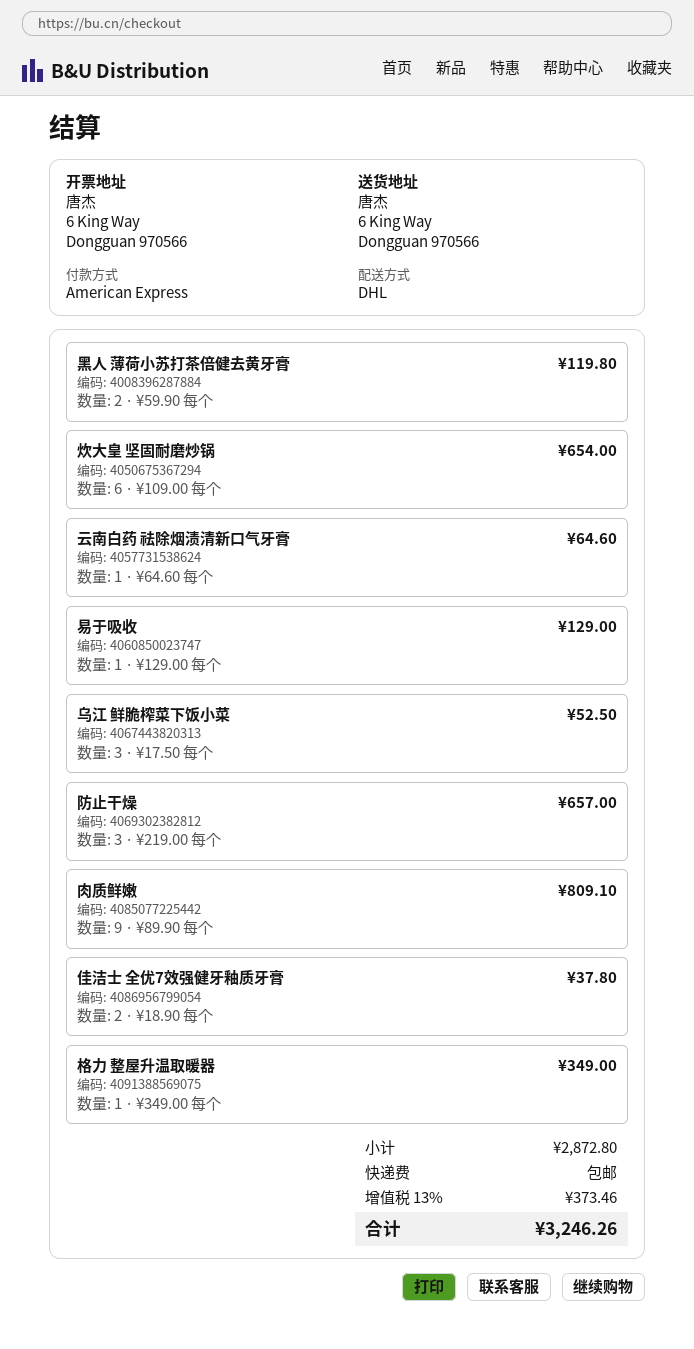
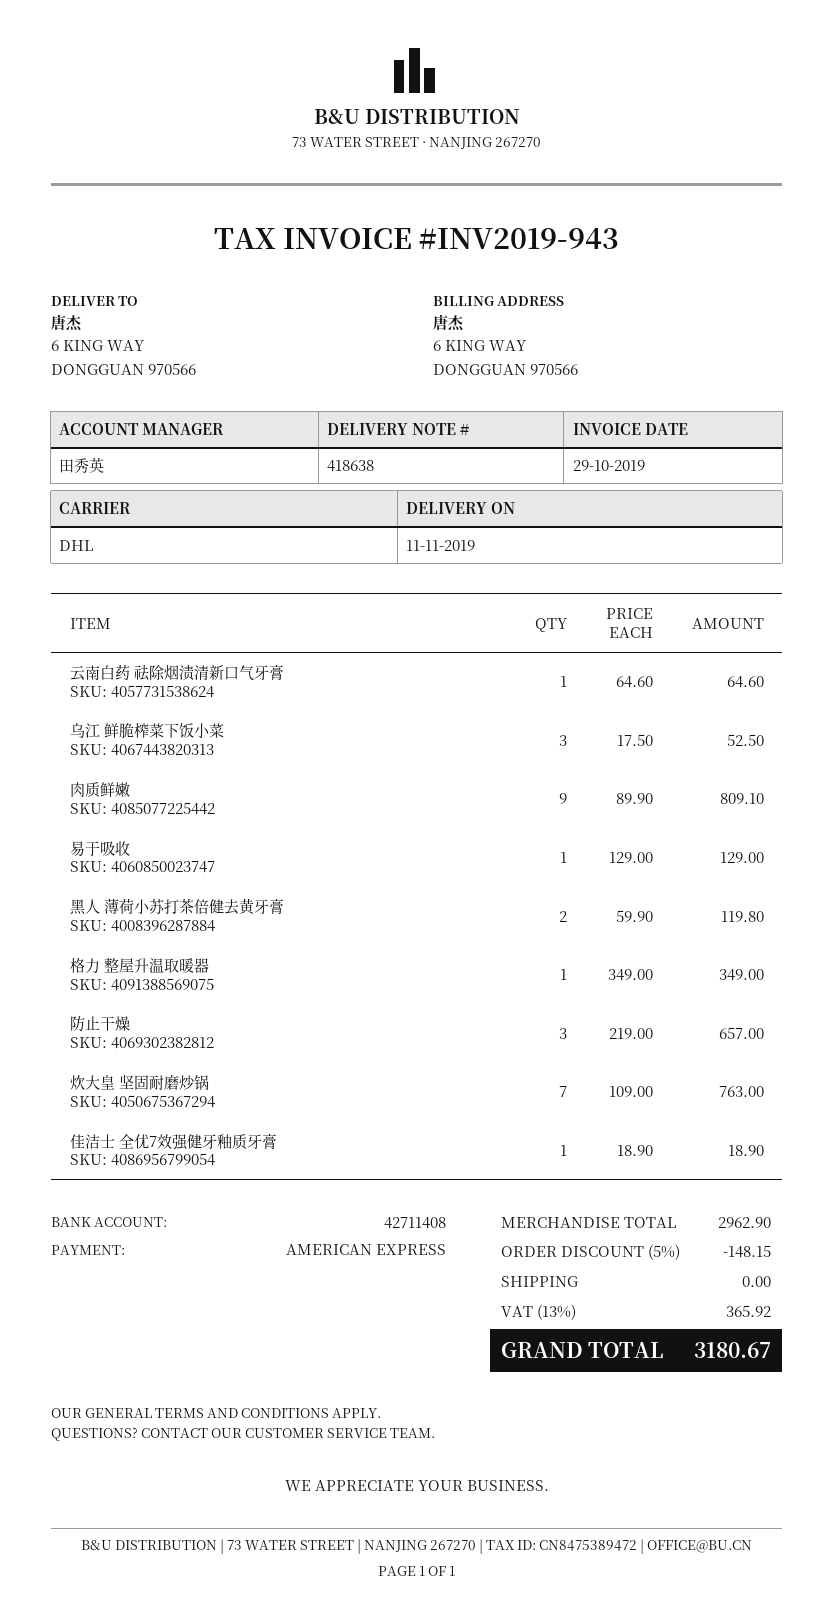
炊大皇 坚固耐磨炒锅: 6 x 109.00 = 654.00 -> 7 x 109.00 = 763.00
佳洁士 全优7效强健牙釉质牙膏: 2 x 18.90 = 37.80 -> 1 x 18.90 = 18.90
subtotal: 2872.80 -> 2962.90
discount: none -> 5% = 148.15
tax: 13% = 373.46 -> 13% = 365.92
total: 3246.26 -> 3180.67

